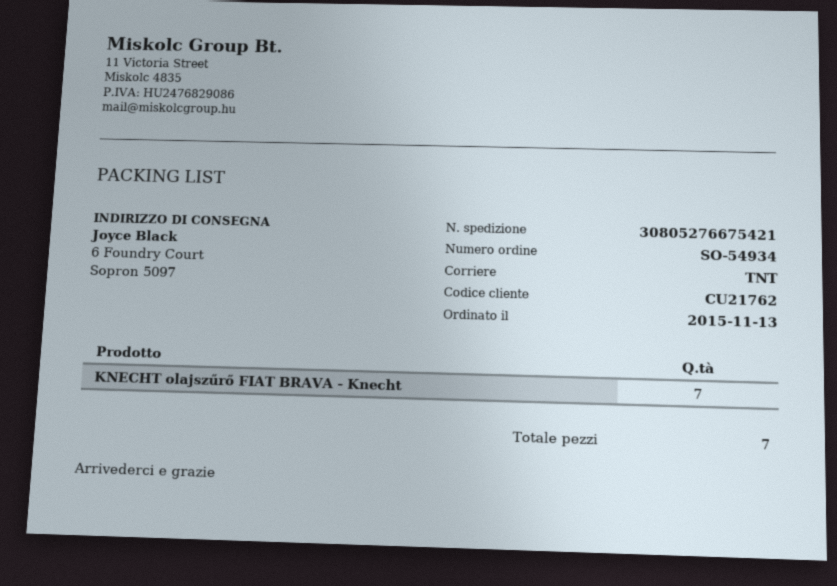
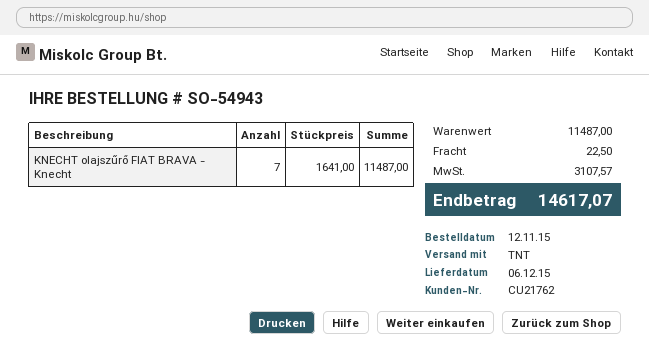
order number: SO-54934 -> SO-54943
order date: 2015-11-13 -> 2015-11-12

